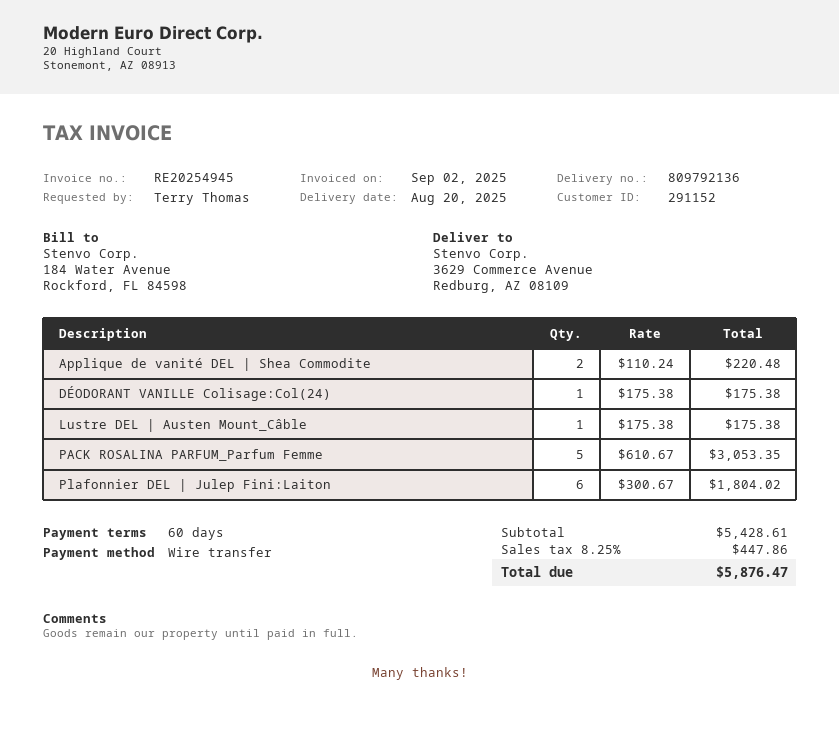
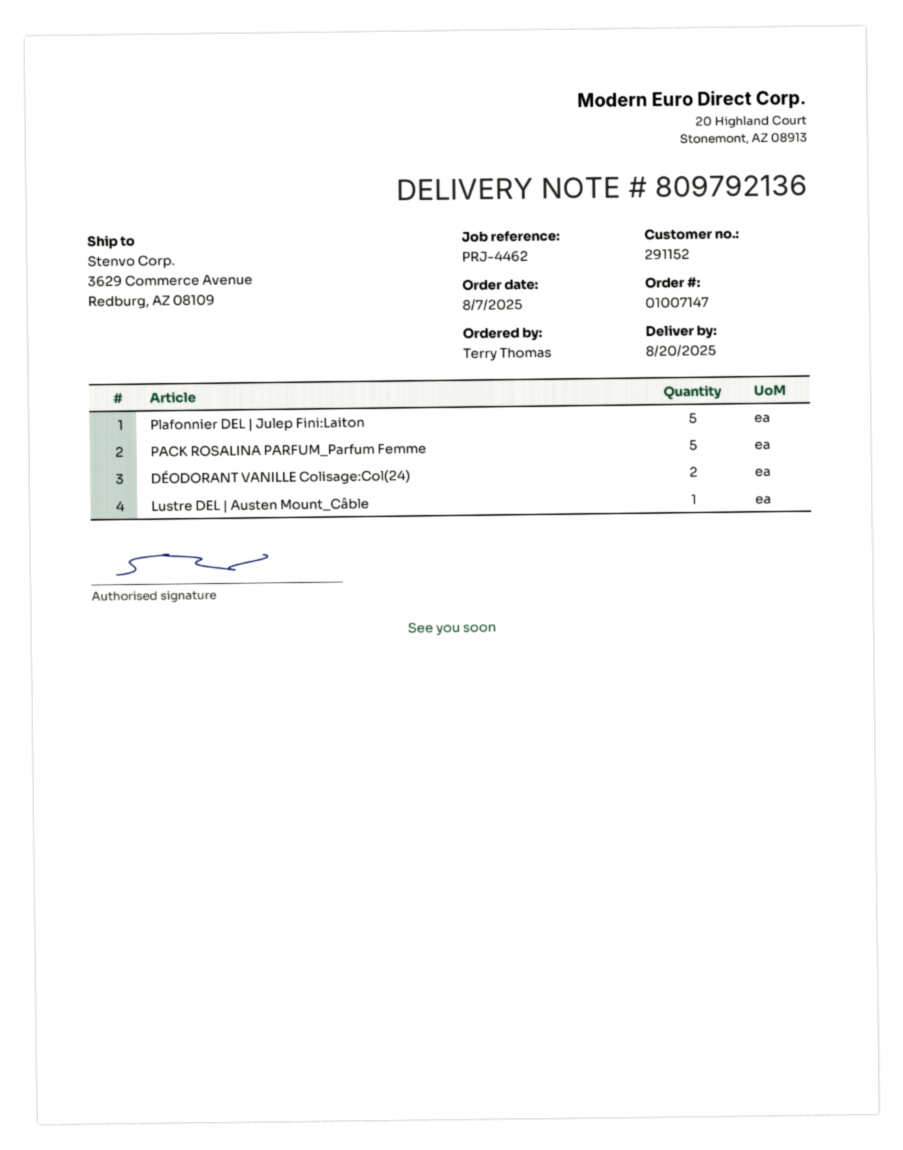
Applique de vanité DEL | Shea Commodite: 2 -> none
DÉODORANT VANILLE Colisage:Col(24): 1 -> 2
Plafonnier DEL | Julep Fini:Laiton: 6 -> 5

